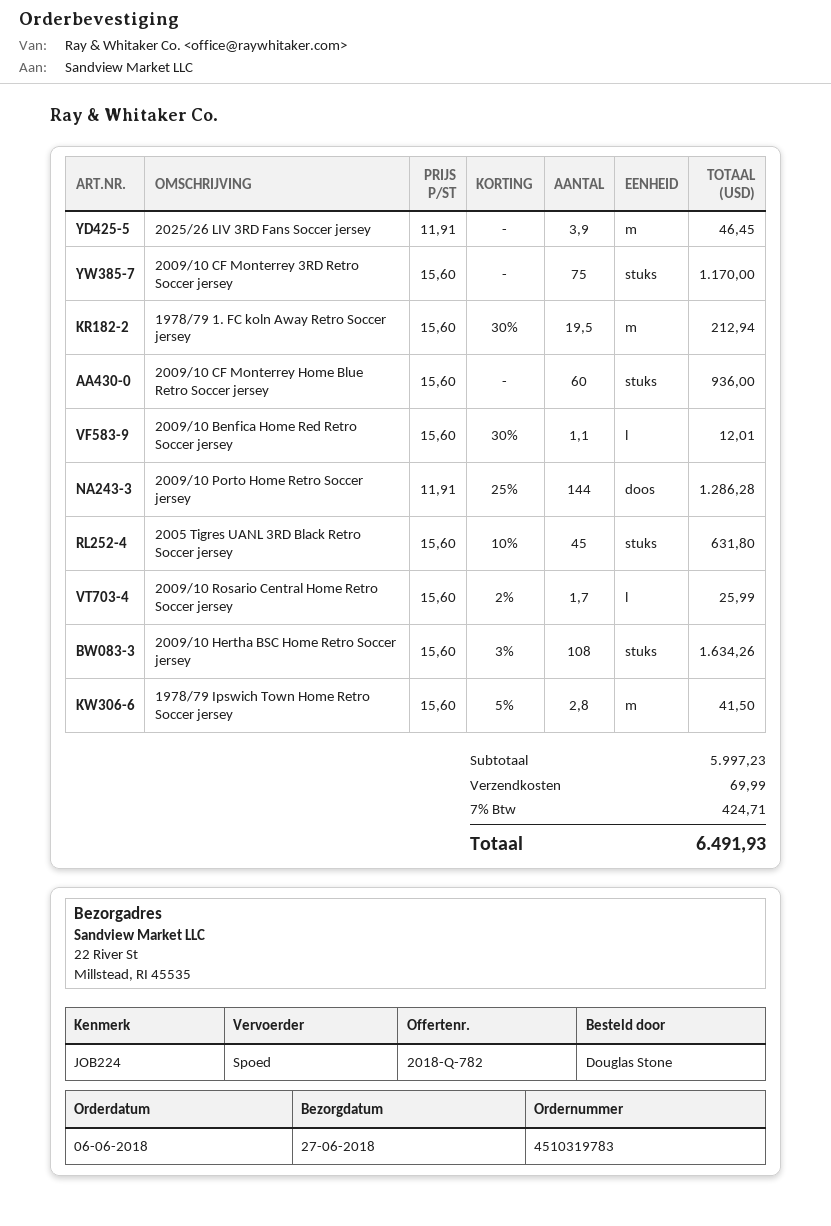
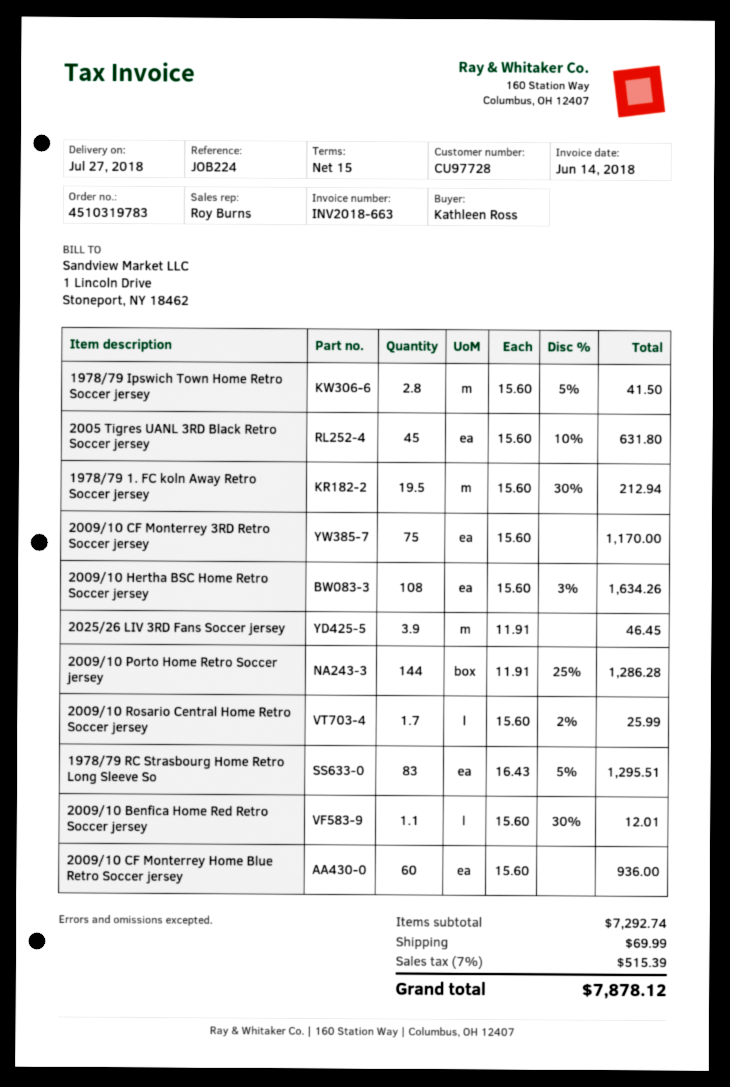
delivery date: 2018-06-27 -> 2018-07-27
ordered by: Douglas Stone -> Kathleen Ross
1978/79 RC Strasbourg Home Retro Long Sleeve So: none -> 83 x 16.43 - 5% = 1295.51
subtotal: 5997.23 -> 7292.74
tax: 7% = 424.71 -> 7% = 515.39
total: 6491.93 -> 7878.12

